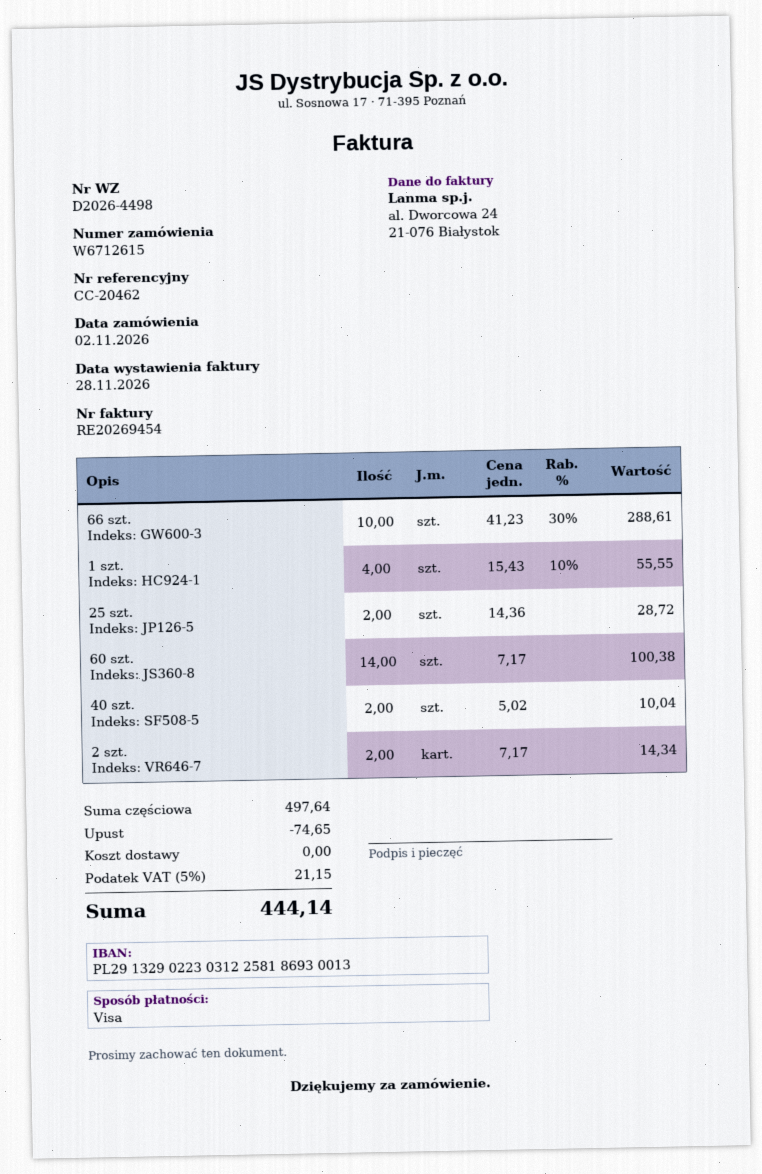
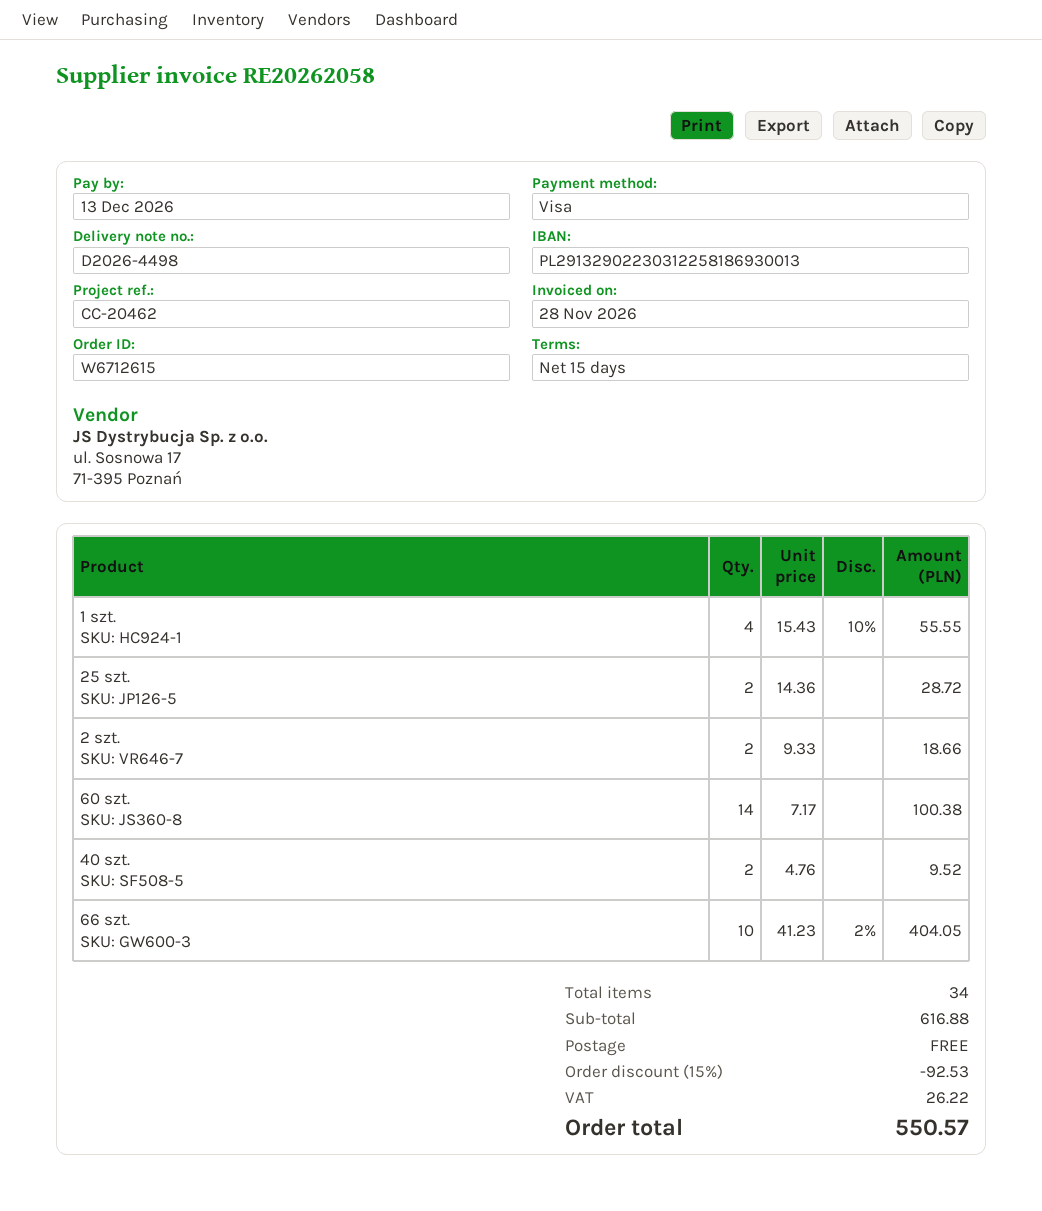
invoice number: RE20269454 -> RE20262058
66 szt.: 10 x 41.23 - 30% = 288.61 -> 10 x 41.23 - 2% = 404.05
40 szt.: 2 x 5.02 = 10.04 -> 2 x 4.76 = 9.52
2 szt.: 2 x 7.17 = 14.34 -> 2 x 9.33 = 18.66
subtotal: 497.64 -> 616.88
discount: 74.65 -> 92.53
tax: 21.15 -> 26.22
total: 444.14 -> 550.57

